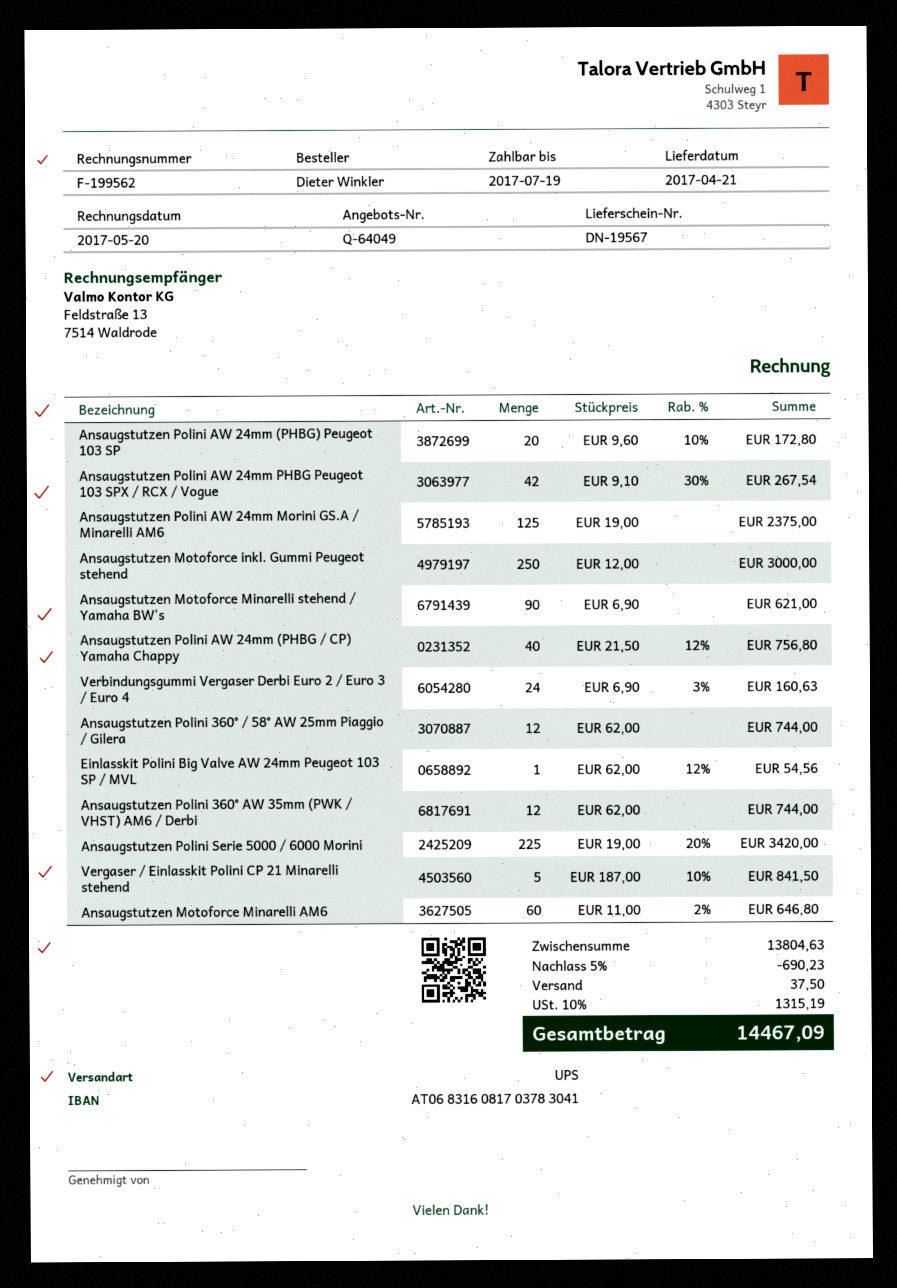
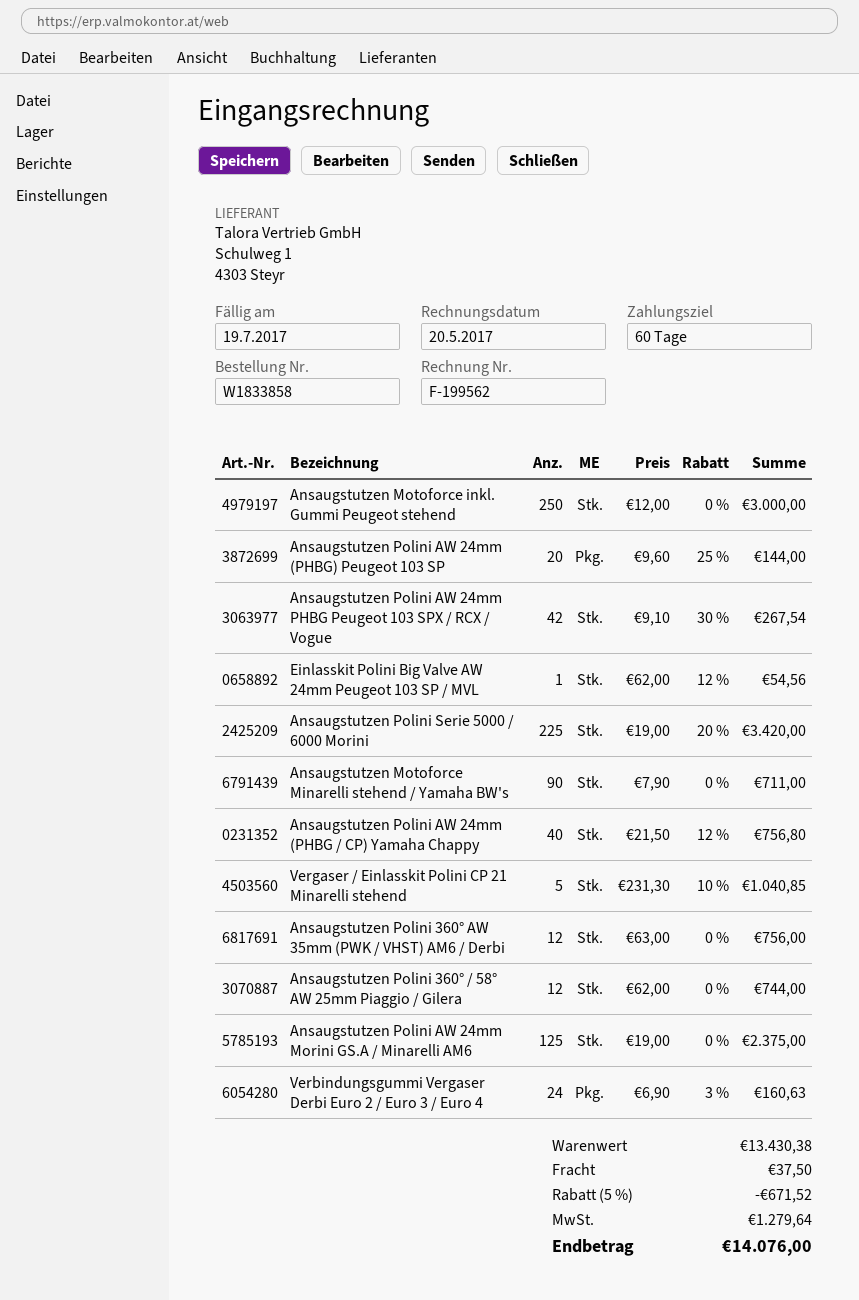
Ansaugstutzen Polini AW 24mm (PHBG) Peugeot 103 SP: 20 x 9.60 - 10% = 172.80 -> 20 x 9.60 - 25% = 144.00
Ansaugstutzen Motoforce Minarelli stehend / Yamaha BW's: 90 x 6.90 = 621.00 -> 90 x 7.90 = 711.00
Ansaugstutzen Polini 360° AW 35mm (PWK / VHST) AM6 / Derbi: 12 x 62.00 = 744.00 -> 12 x 63.00 = 756.00
Vergaser / Einlasskit Polini CP 21 Minarelli stehend: 5 x 187.00 - 10% = 841.50 -> 5 x 231.30 - 10% = 1040.85
Ansaugstutzen Motoforce Minarelli AM6: 60 x 11.00 - 2% = 646.80 -> none
subtotal: 13804.63 -> 13430.38
discount: 5% = 690.23 -> 5% = 671.52
tax: 1315.19 -> 1279.64
total: 14467.09 -> 14076.00

